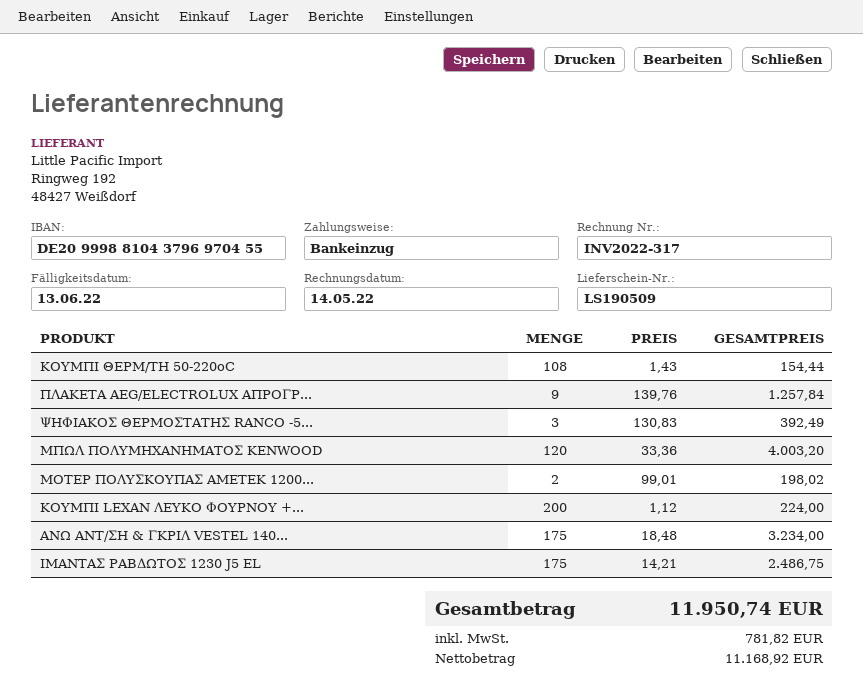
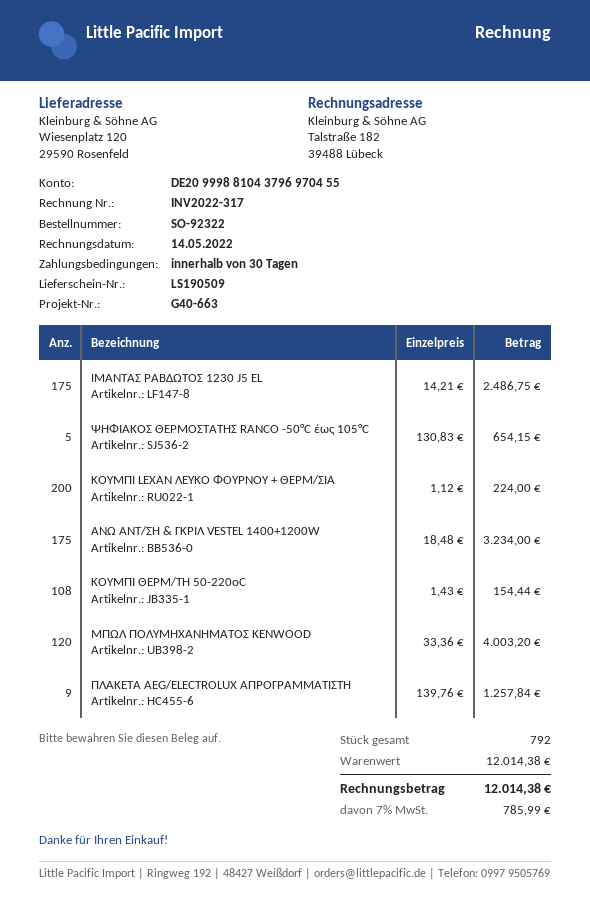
ΨΗΦΙΑΚΟΣ ΘΕΡΜΟΣΤΑΤΗΣ RANCO -5...: 3 x 130.83 = 392.49 -> 5 x 130.83 = 654.15
ΜΟΤΕΡ ΠΟΛΥΣΚΟΥΠΑΣ AMETEK 1200...: 2 x 99.01 = 198.02 -> none
tax: 781.82 -> 785.99
total: 11950.74 -> 12014.38

